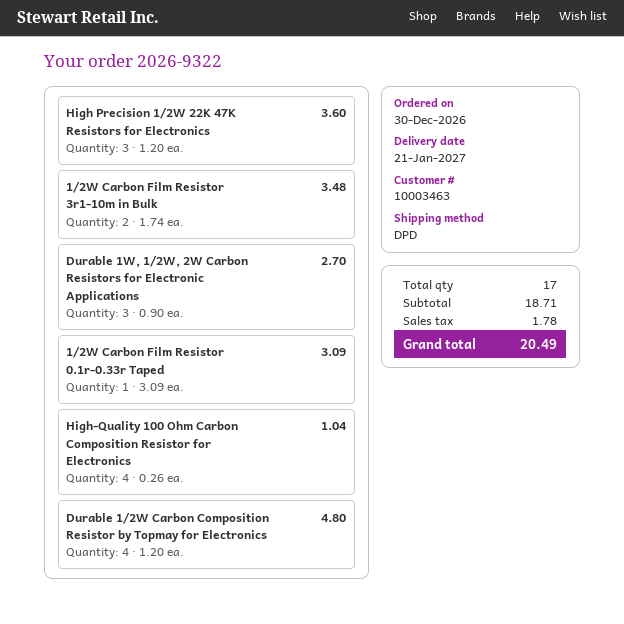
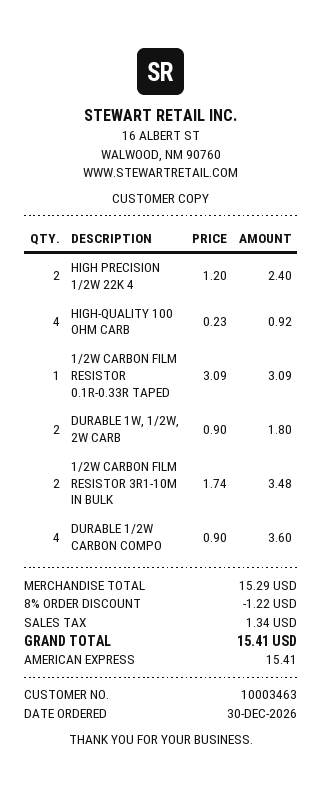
High Precision 1/2W 22K 47K Resistors for Electronics: 3 x 1.20 = 3.60 -> 2 x 1.20 = 2.40
Durable 1W, 1/2W, 2W Carbon Resistors for Electronic Applications: 3 x 0.90 = 2.70 -> 2 x 0.90 = 1.80
High-Quality 100 Ohm Carbon Composition Resistor for Electronics: 4 x 0.26 = 1.04 -> 4 x 0.23 = 0.92
Durable 1/2W Carbon Composition Resistor by Topmay for Electronics: 4 x 1.20 = 4.80 -> 4 x 0.90 = 3.60
subtotal: 18.71 -> 15.29
discount: none -> 8% = 1.22
tax: 1.78 -> 1.34
total: 20.49 -> 15.41

